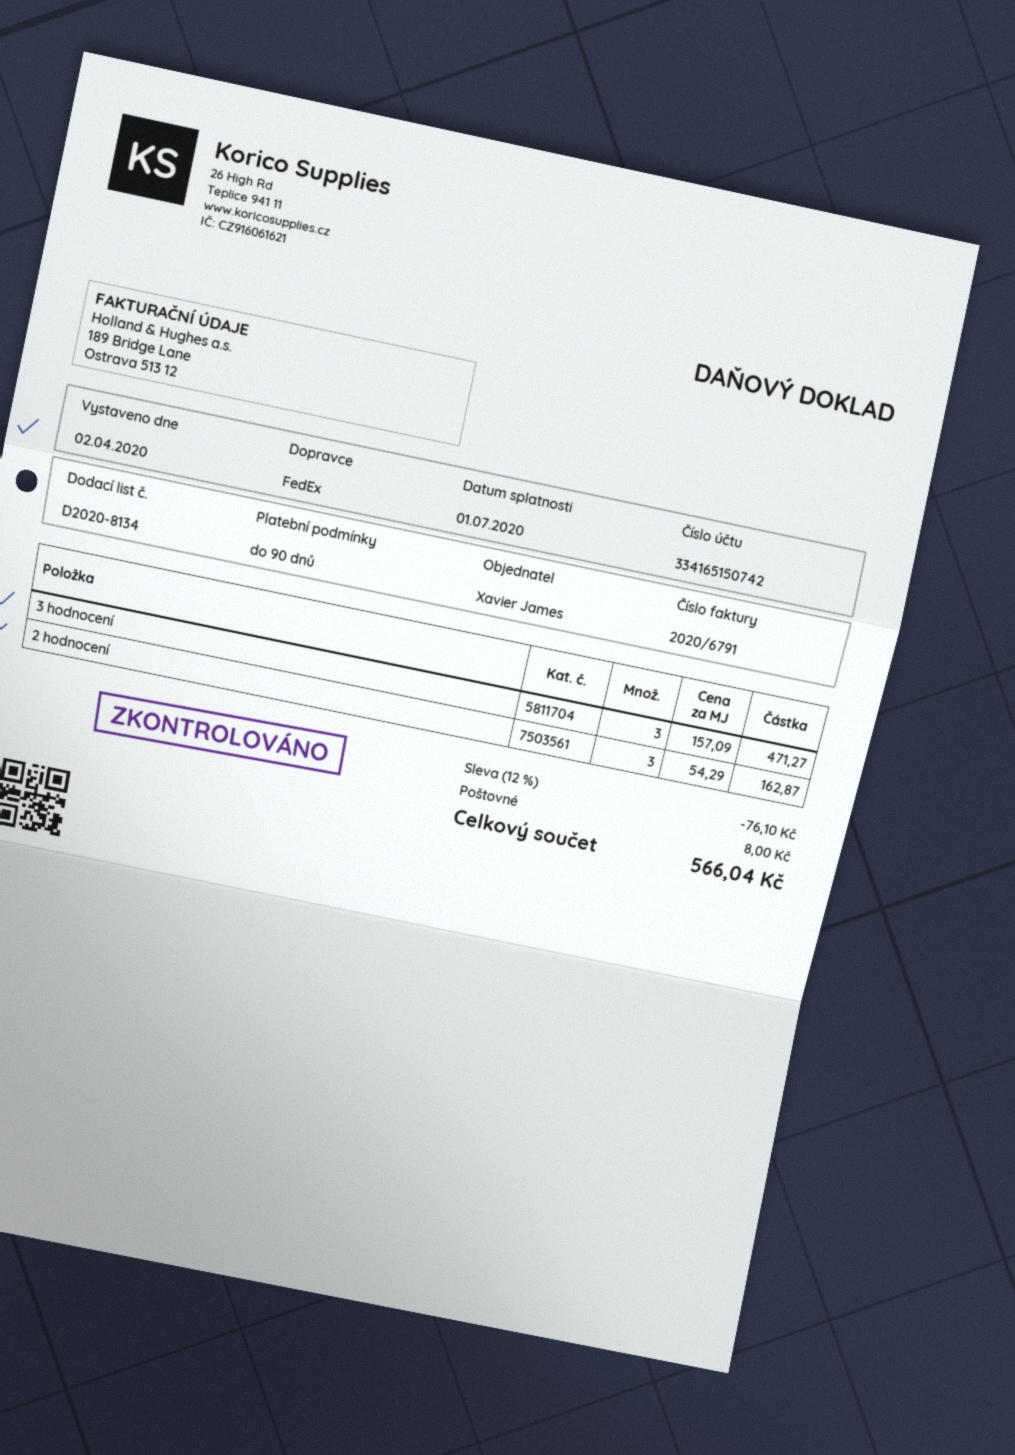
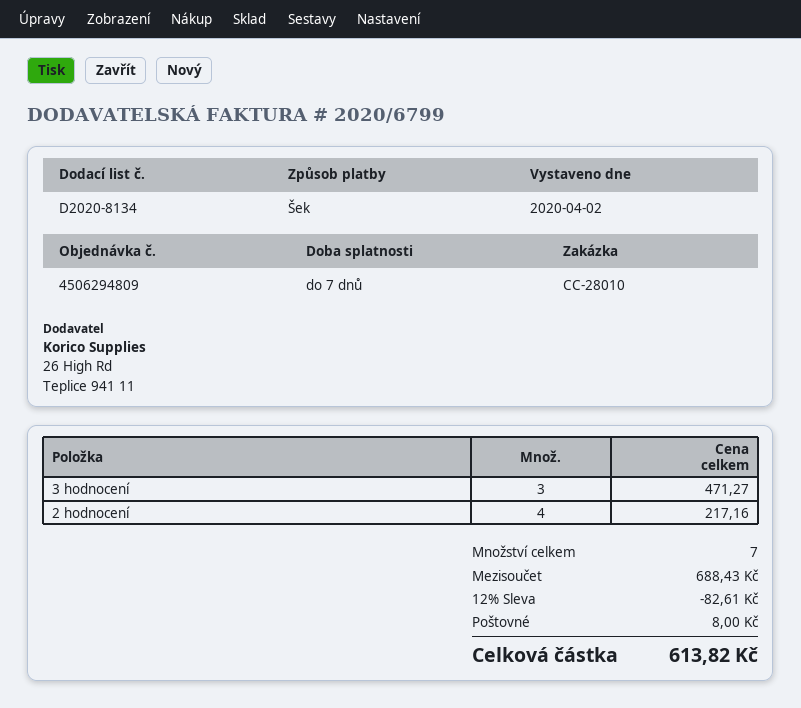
invoice number: 2020/6791 -> 2020/6799
payment terms: 90 days -> 7 days
2 hodnocení: 3 for 162.87 -> 4 for 217.16
discount: 12% = 76.10 -> 12% = 82.61
total: 566.04 -> 613.82

